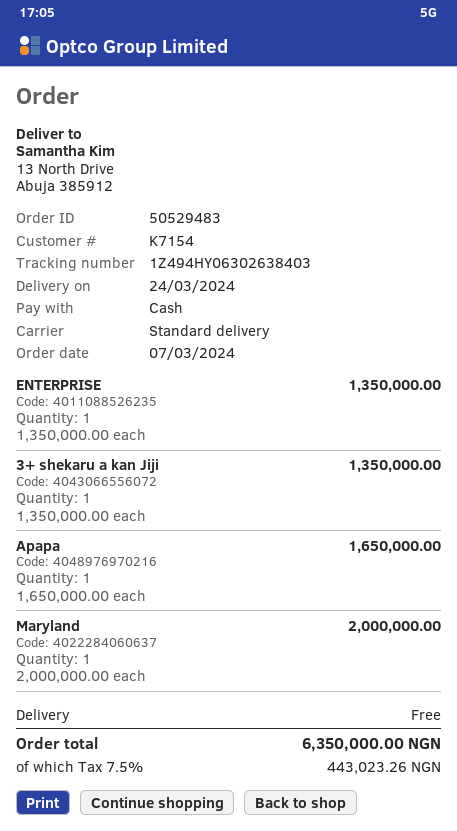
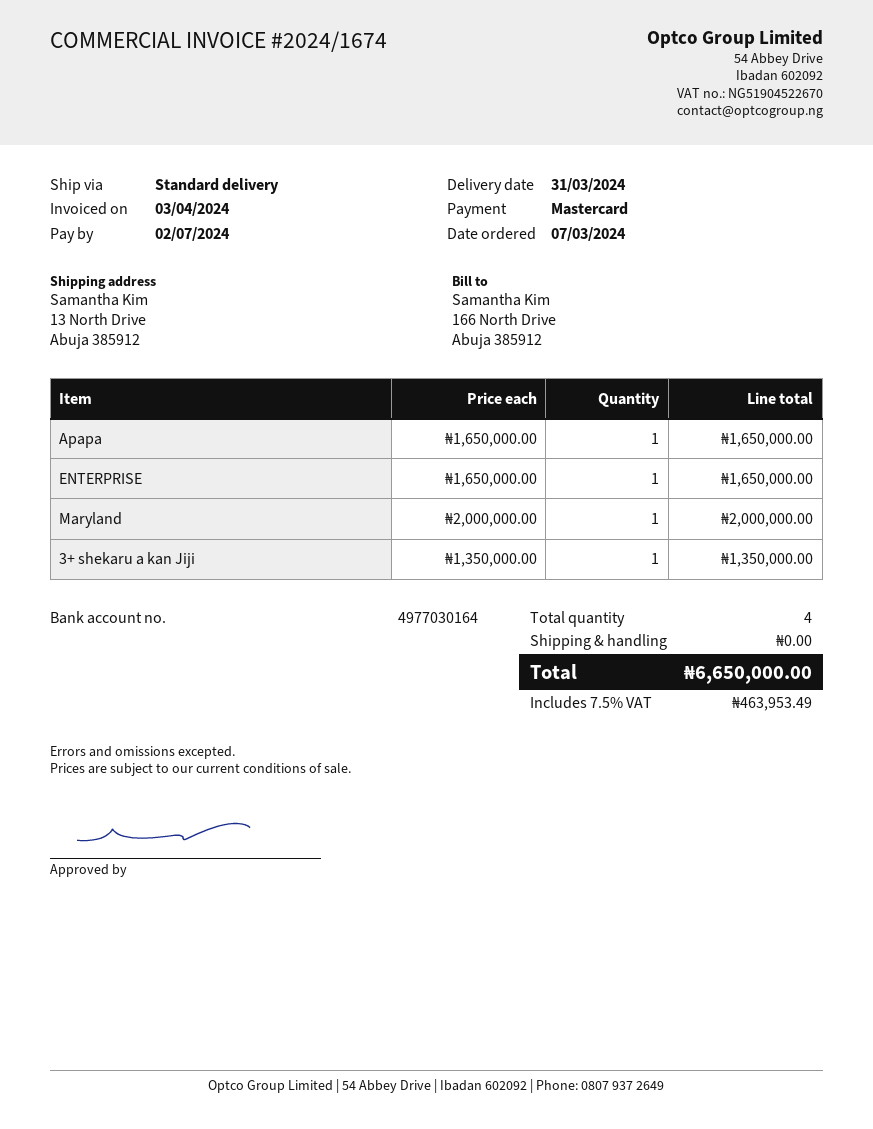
delivery date: 2024-03-24 -> 2024-03-31
payment method: cash -> Mastercard
ENTERPRISE: 1 x 1350000.00 = 1350000.00 -> 1 x 1650000.00 = 1650000.00
tax: 7.5% = 443023.26 -> 7.5% = 463953.49
total: 6350000.00 -> 6650000.00

